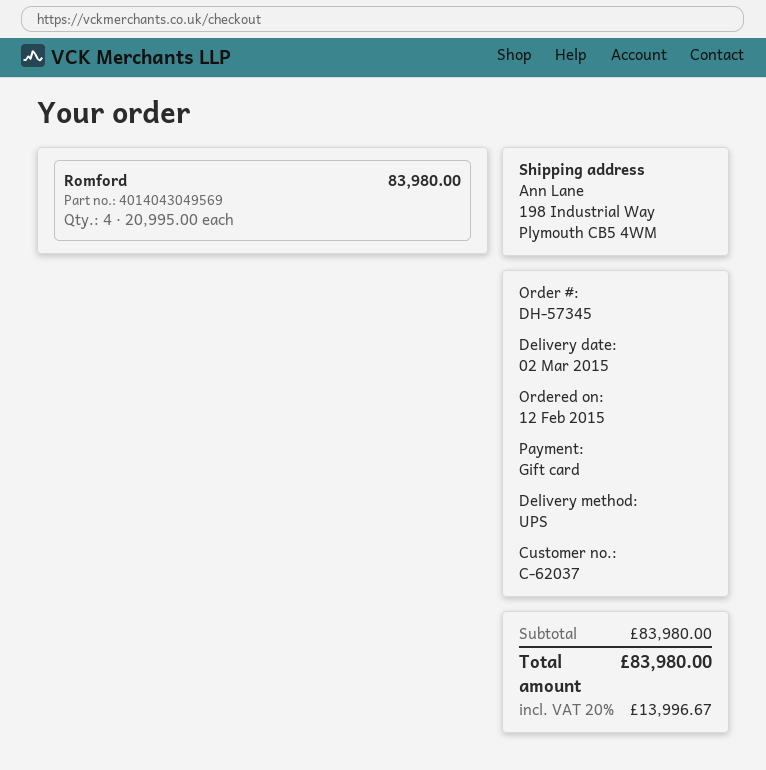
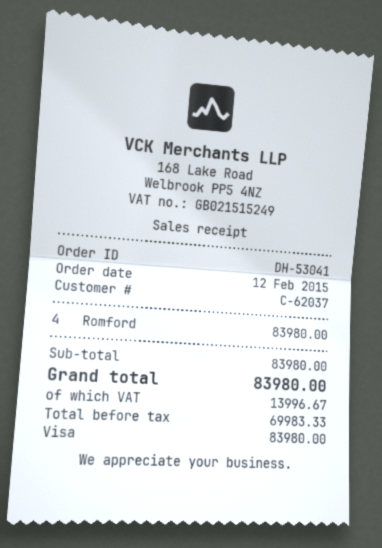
order number: DH-57345 -> DH-53041
payment method: gift card -> Visa

